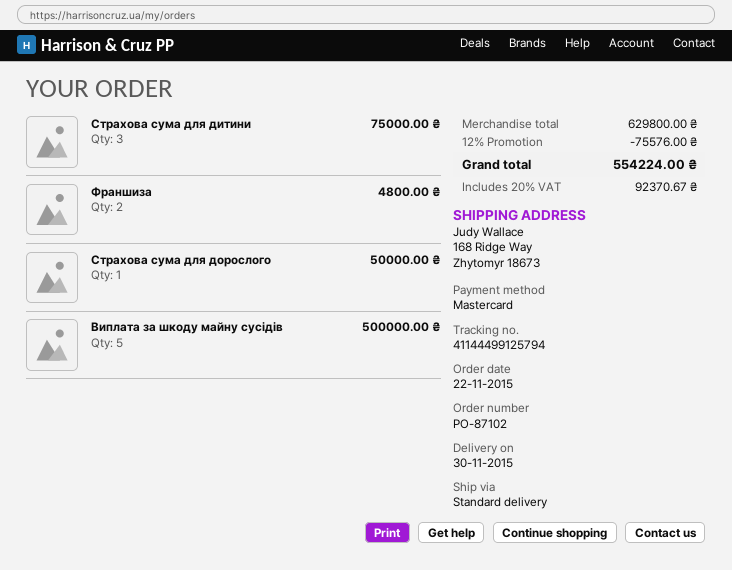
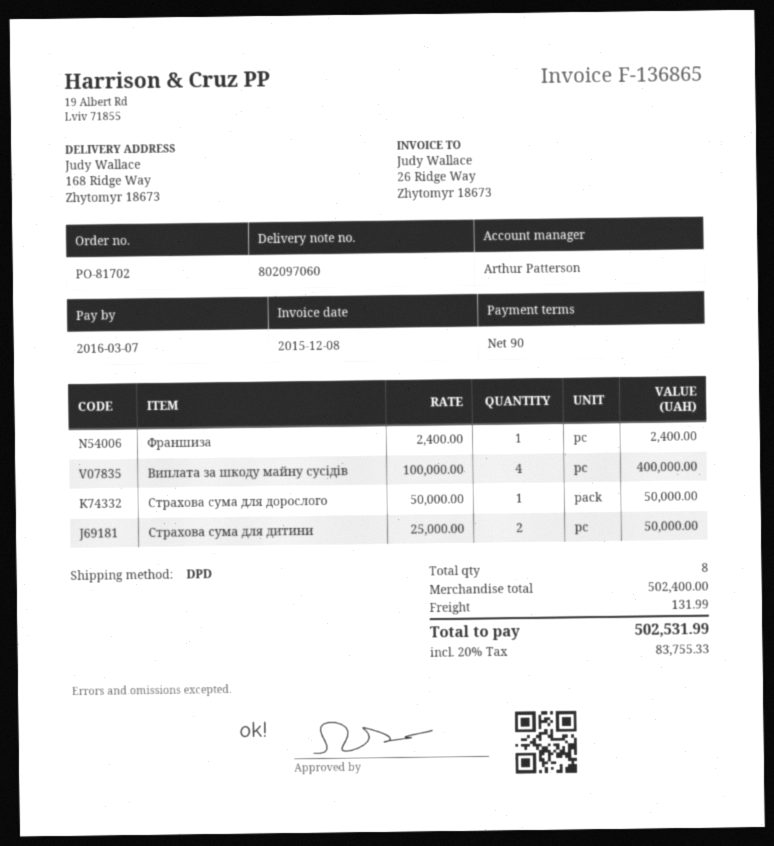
order number: PO-87102 -> PO-81702
shipping method: standard -> DPD
Страхова сума для дитини: 3 for 75000.00 -> 2 for 50000.00
Франшиза: 2 for 4800.00 -> 1 for 2400.00
Виплата за шкоду майну сусідів: 5 for 500000.00 -> 4 for 400000.00
subtotal: 629800.00 -> 502400.00
discount: 12% = 75576.00 -> none
shipping: none -> 131.99
tax: 20% = 92370.67 -> 20% = 83755.33
total: 554224.00 -> 502531.99

